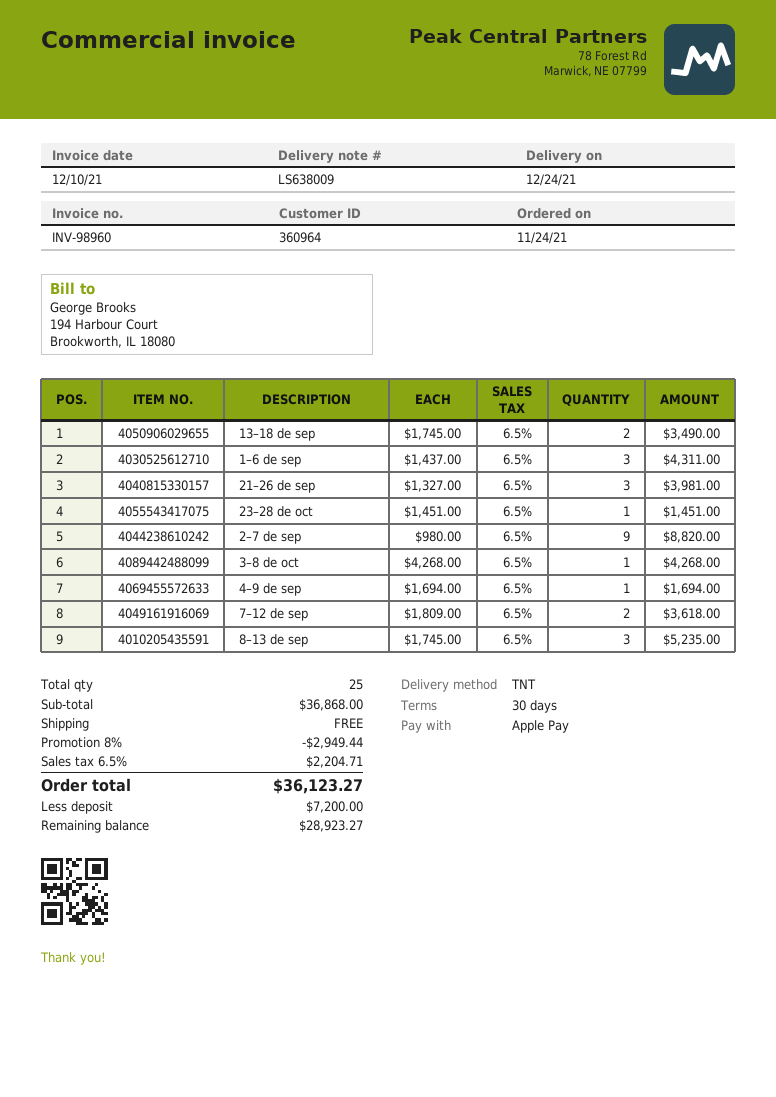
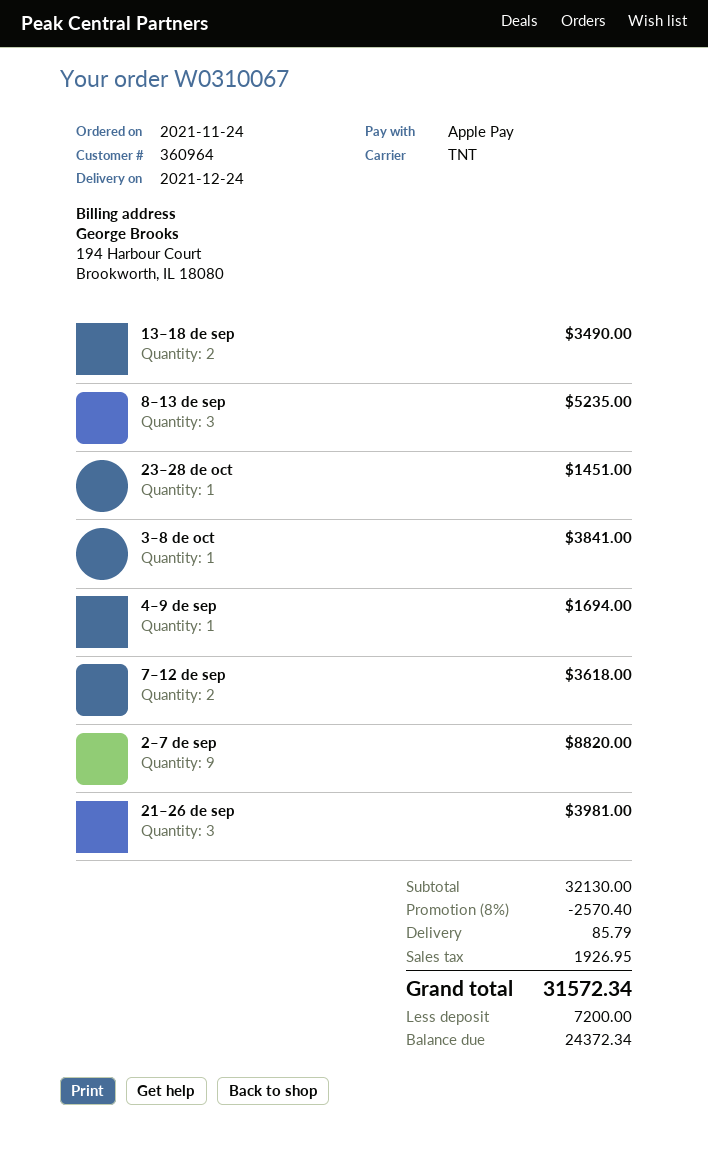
1–6 de sep: 3 for 4311.00 -> none
3–8 de oct: 1 for 4268.00 -> 1 for 3841.00
subtotal: 36868.00 -> 32130.00
discount: 8% = 2949.44 -> 8% = 2570.40
shipping: 0.00 -> 85.79
tax: 2204.71 -> 1926.95
total: 36123.27 -> 31572.34
balance: 28923.27 -> 24372.34

